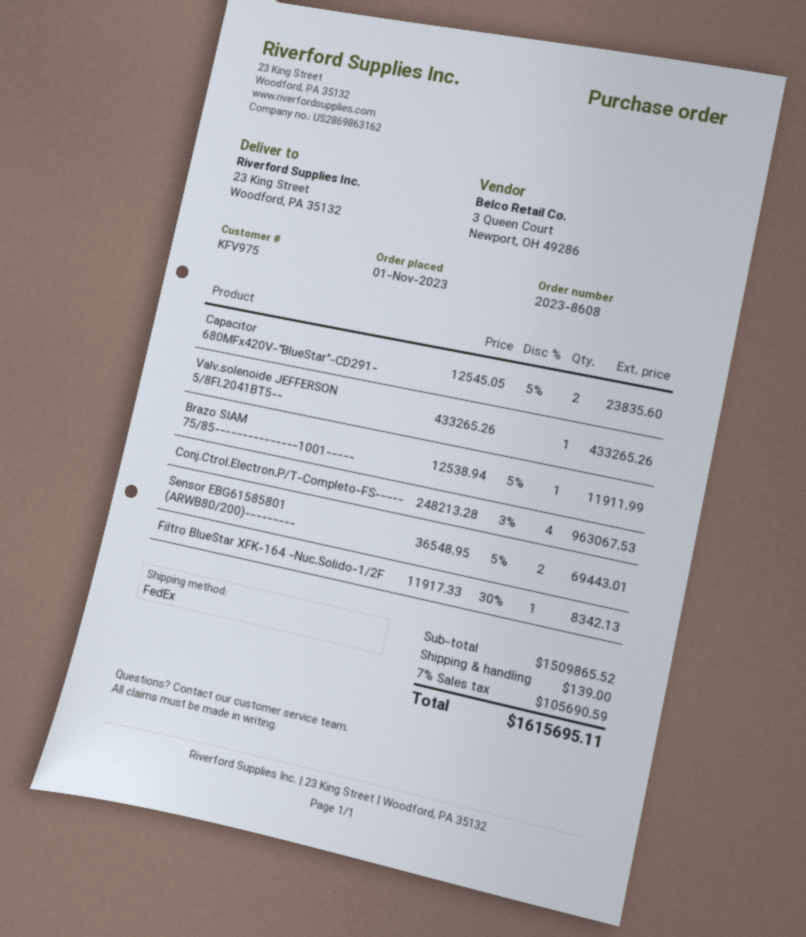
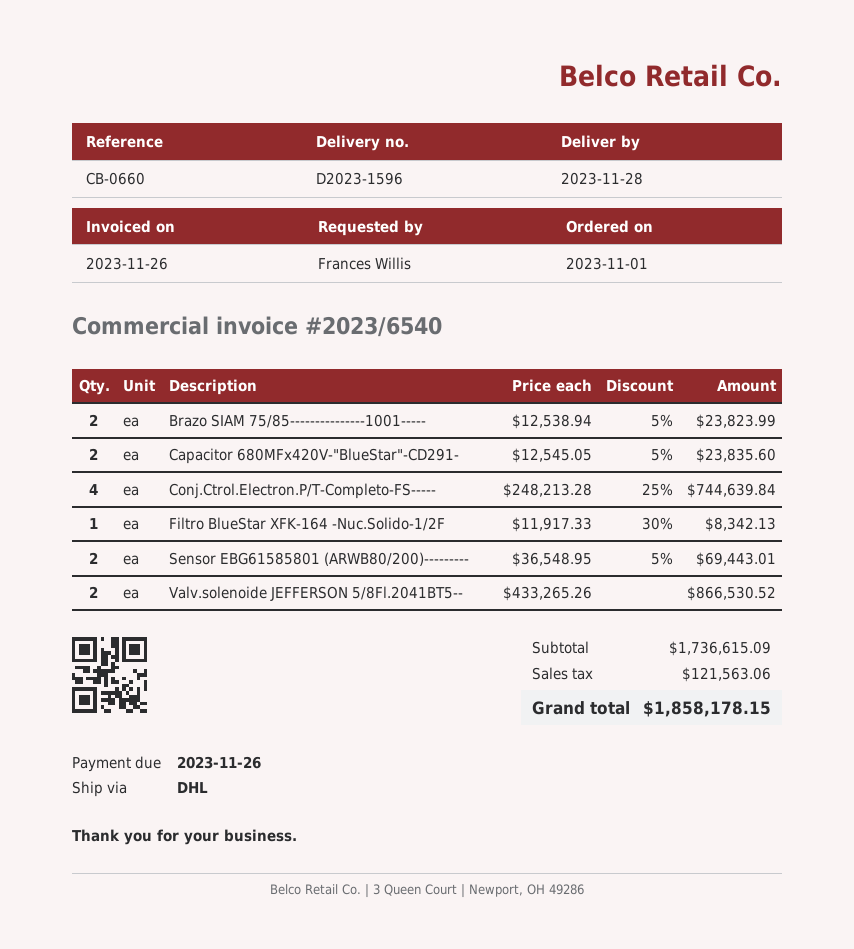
shipping method: FedEx -> DHL
Valv.solenoide JEFFERSON 5/8Fl.2041BT5--: 1 x 433265.26 = 433265.26 -> 2 x 433265.26 = 866530.52
Brazo SIAM 75/85---------------1001-----: 1 x 12538.94 - 5% = 11911.99 -> 2 x 12538.94 - 5% = 23823.99
Conj.Ctrol.Electron.P/T-Completo-FS-----: 4 x 248213.28 - 3% = 963067.53 -> 4 x 248213.28 - 25% = 744639.84
subtotal: 1509865.52 -> 1736615.09
shipping: 139.00 -> none
tax: 105690.59 -> 121563.06
total: 1615695.11 -> 1858178.15

